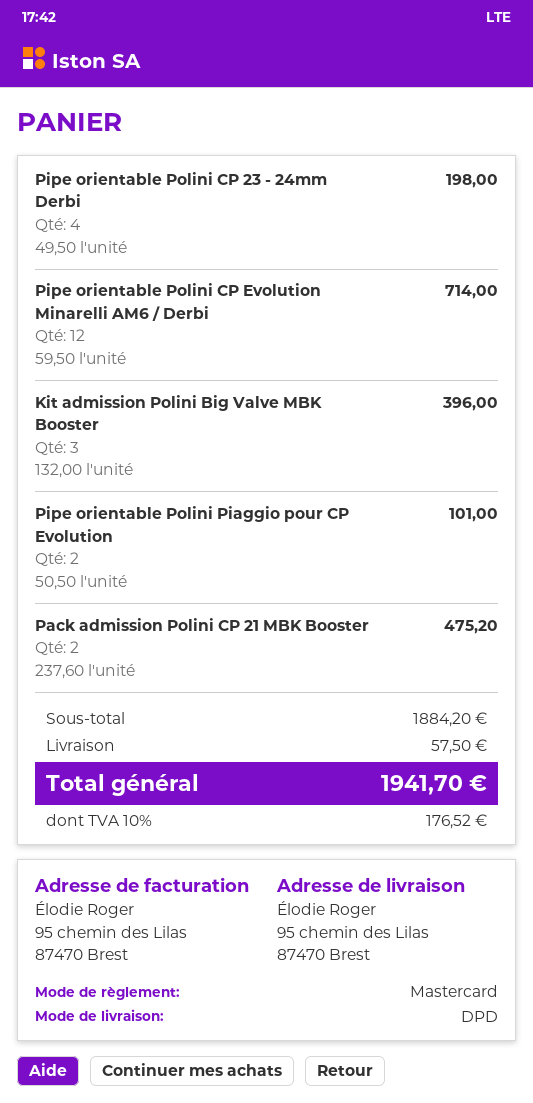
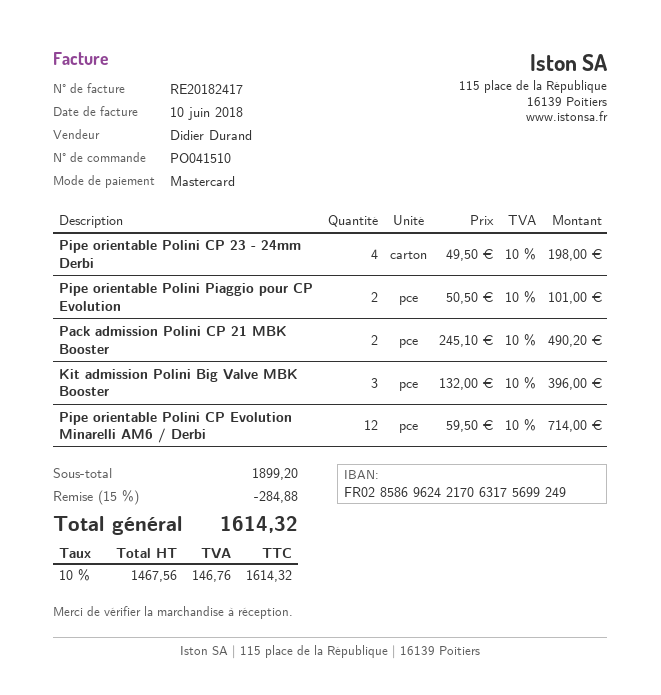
Pack admission Polini CP 21 MBK Booster: 2 x 237.60 = 475.20 -> 2 x 245.10 = 490.20
subtotal: 1884.20 -> 1899.20
discount: none -> 15% = 284.88
shipping: 57.50 -> none
tax: 10% = 176.52 -> 10% = 146.76
total: 1941.70 -> 1614.32

